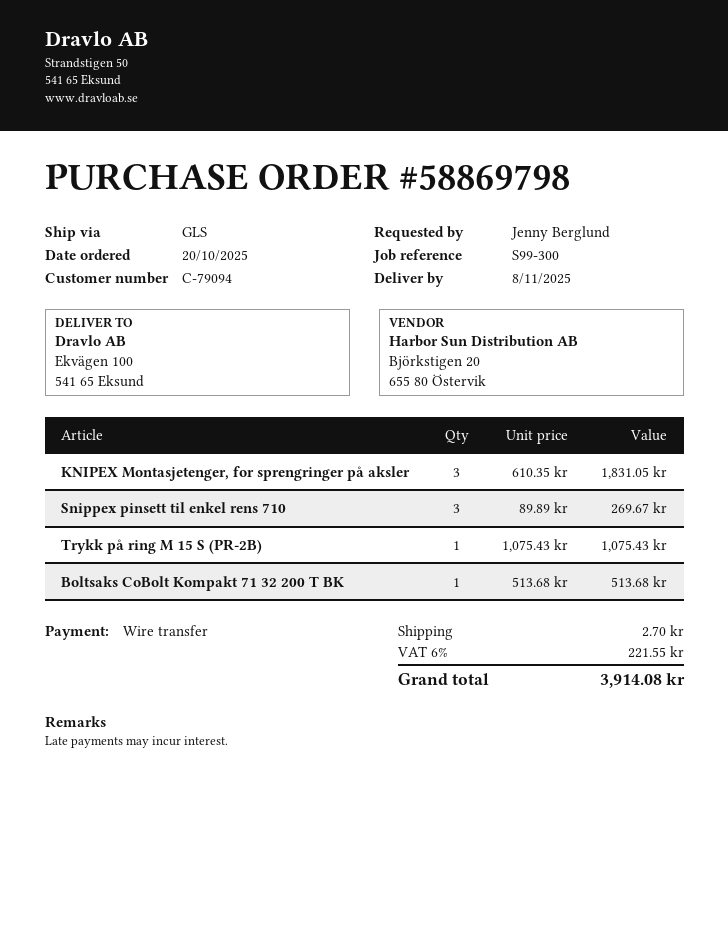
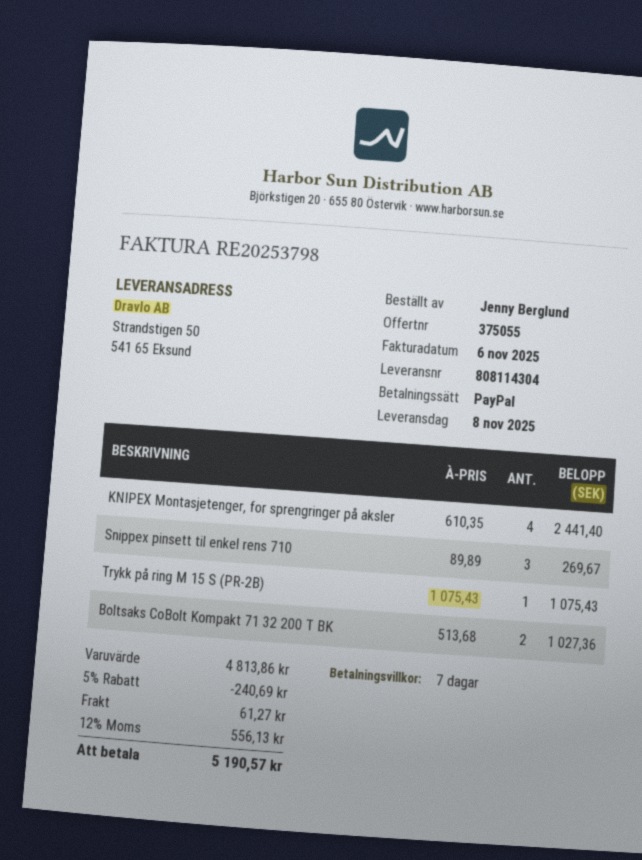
payment method: bank transfer -> PayPal
ship to: Ekvägen 100, 541 65 Eksund -> Strandstigen 50, 541 65 Eksund
KNIPEX Montasjetenger, for sprengringer på aksler: 3 x 610.35 = 1831.05 -> 4 x 610.35 = 2441.40
Boltsaks CoBolt Kompakt 71 32 200 T BK: 1 x 513.68 = 513.68 -> 2 x 513.68 = 1027.36
discount: none -> 5% = 240.69
shipping: 2.70 -> 61.27
tax: 6% = 221.55 -> 12% = 556.13
total: 3914.08 -> 5190.57

